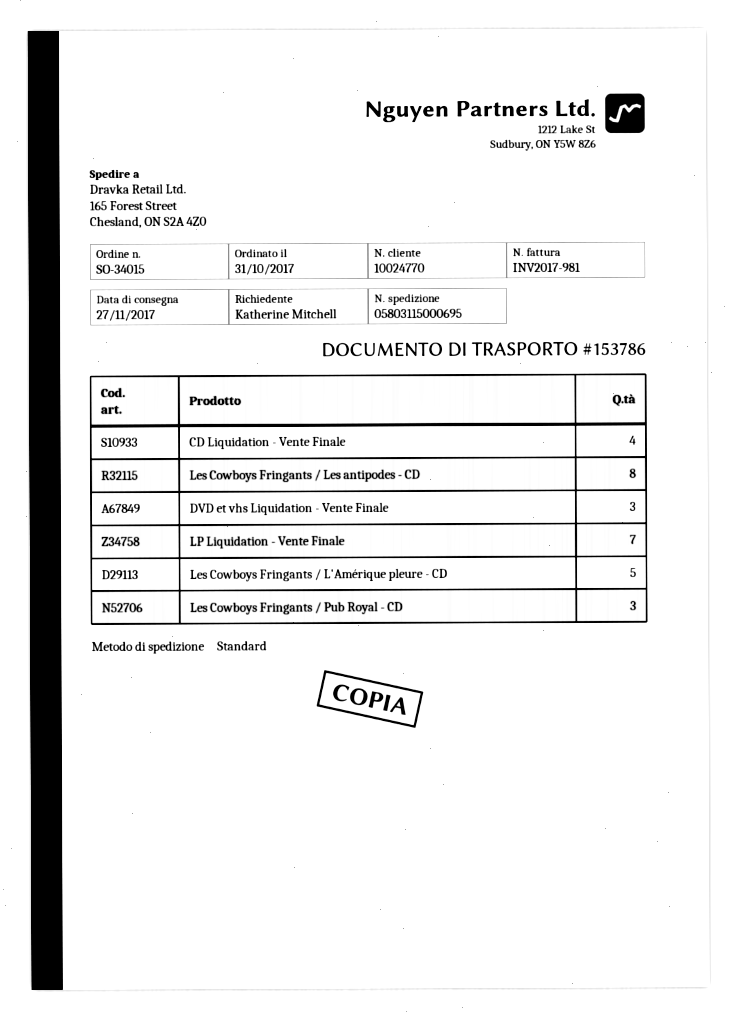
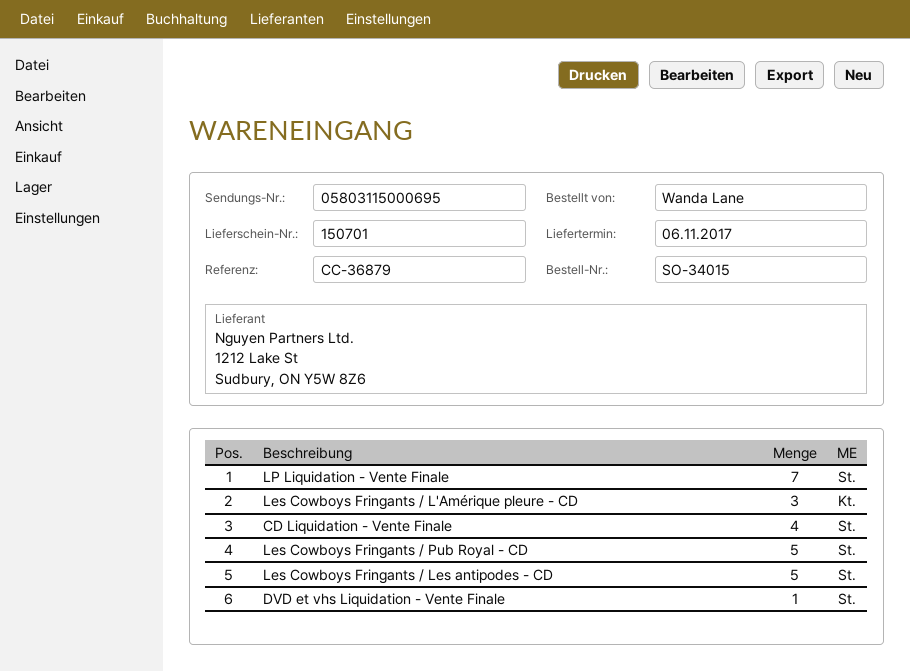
delivery note number: 153786 -> 150701
delivery date: 2017-11-27 -> 2017-11-06
ordered by: Katherine Mitchell -> Wanda Lane
Les Cowboys Fringants / Les antipodes - CD: 8 -> 5
DVD et vhs Liquidation - Vente Finale: 3 -> 1
Les Cowboys Fringants / L'Amérique pleure - CD: 5 -> 3
Les Cowboys Fringants / Pub Royal - CD: 3 -> 5

